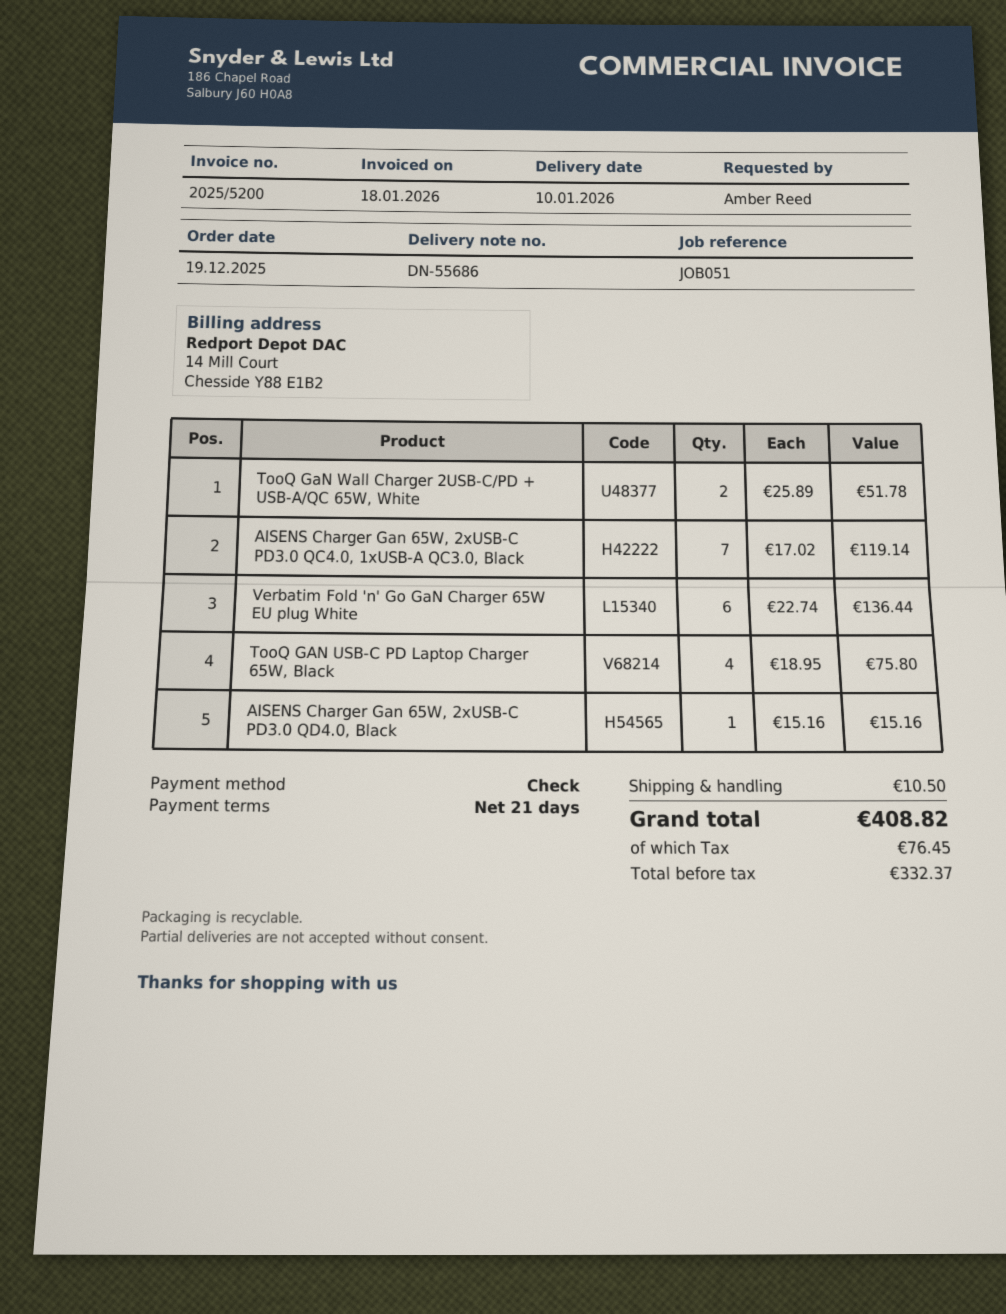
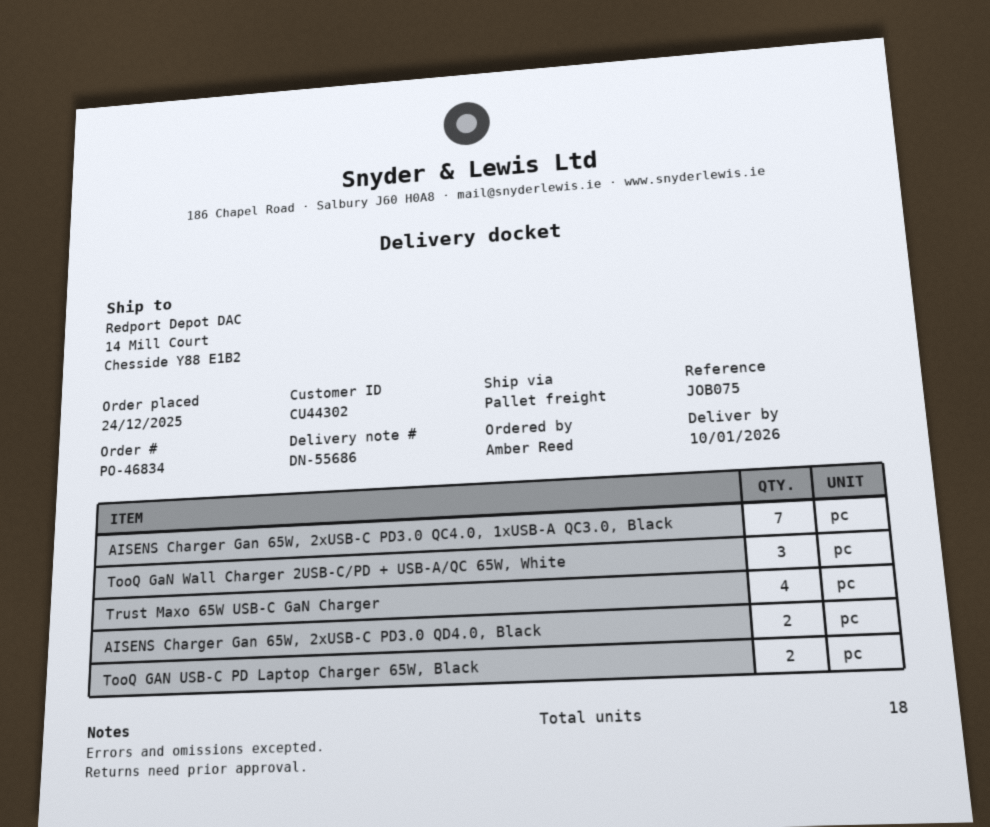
order date: 2025-12-19 -> 2025-12-24
reference: JOB051 -> JOB075
TooQ GaN Wall Charger 2USB-C/PD + USB-A/QC 65W, White: 2 -> 3
Verbatim Fold 'n' Go GaN Charger 65W EU plug White: 6 -> none
TooQ GAN USB-C PD Laptop Charger 65W, Black: 4 -> 2
AISENS Charger Gan 65W, 2xUSB-C PD3.0 QD4.0, Black: 1 -> 2
Trust Maxo 65W USB-C GaN Charger: none -> 4

